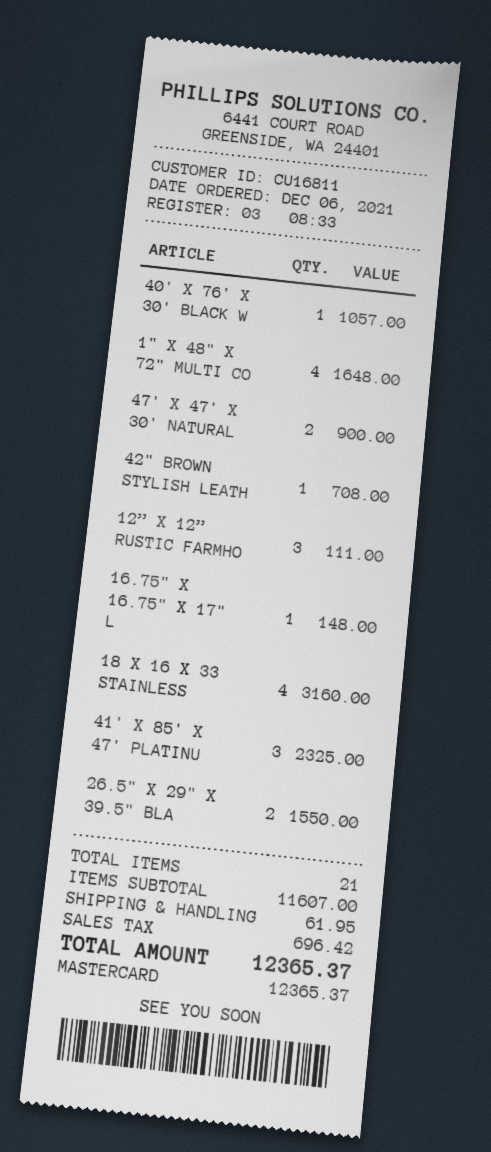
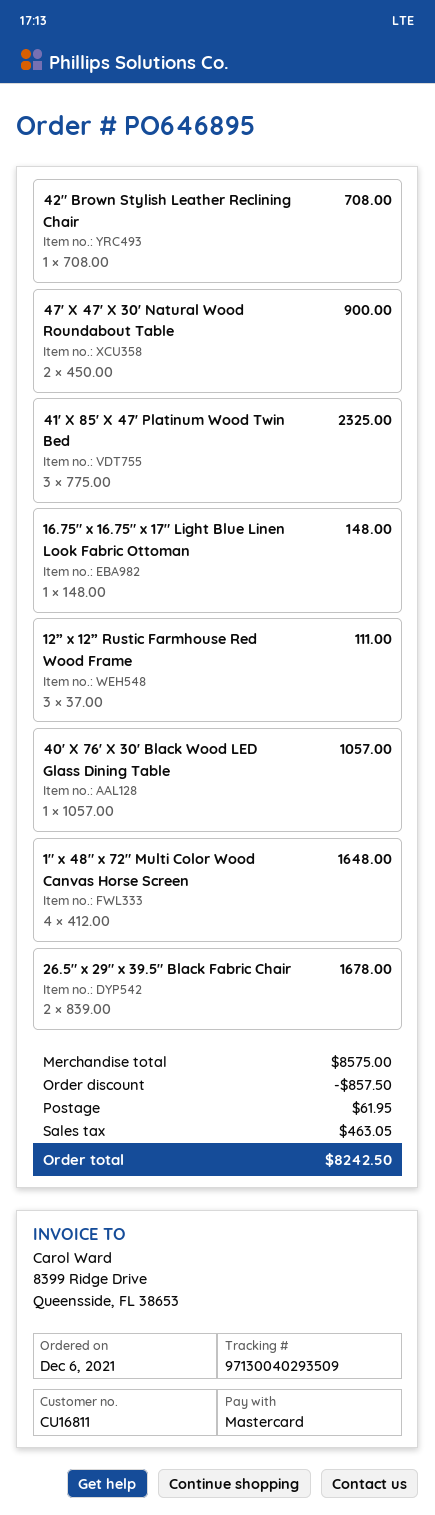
18 X 16 X 33 STAINLESS: 4 for 3160.00 -> none
26.5" X 29" X 39.5" BLA: 2 for 1550.00 -> 2 for 1678.00
subtotal: 11607.00 -> 8575.00
discount: none -> 857.50
tax: 696.42 -> 463.05
total: 12365.37 -> 8242.50

